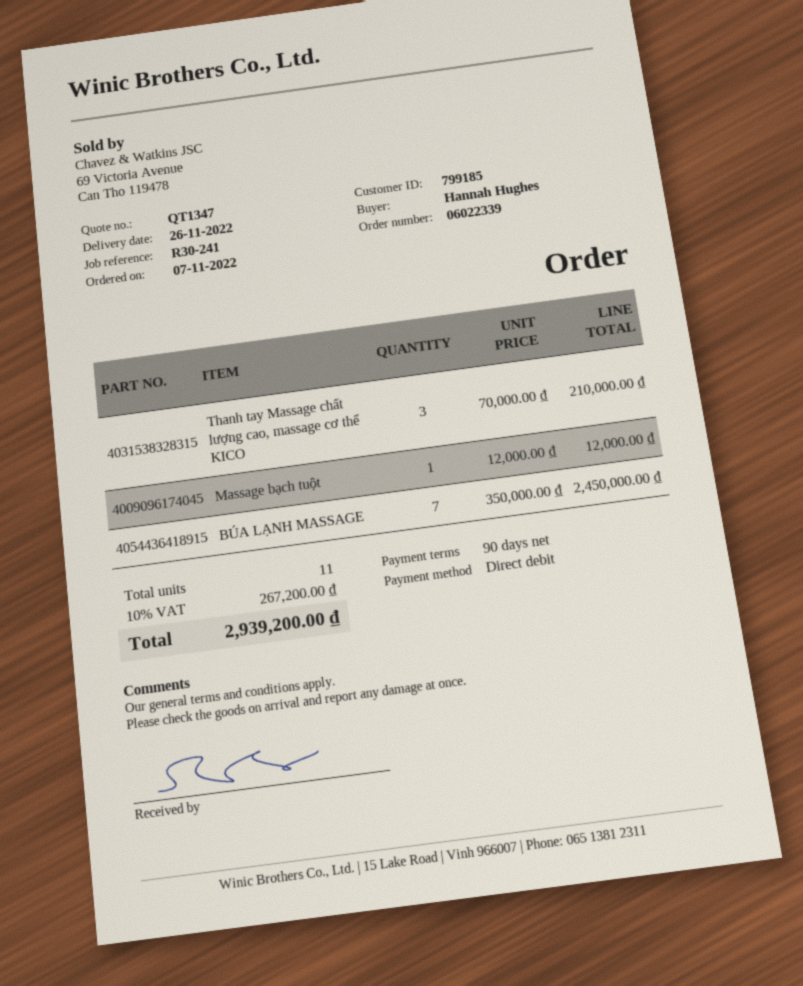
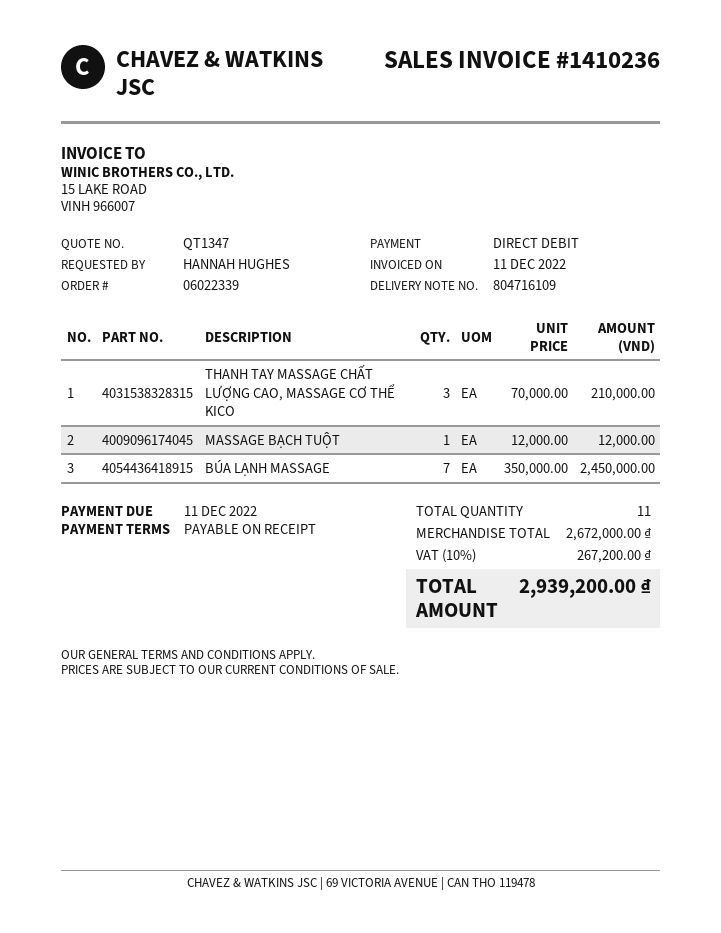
payment terms: 90 days -> on receipt

